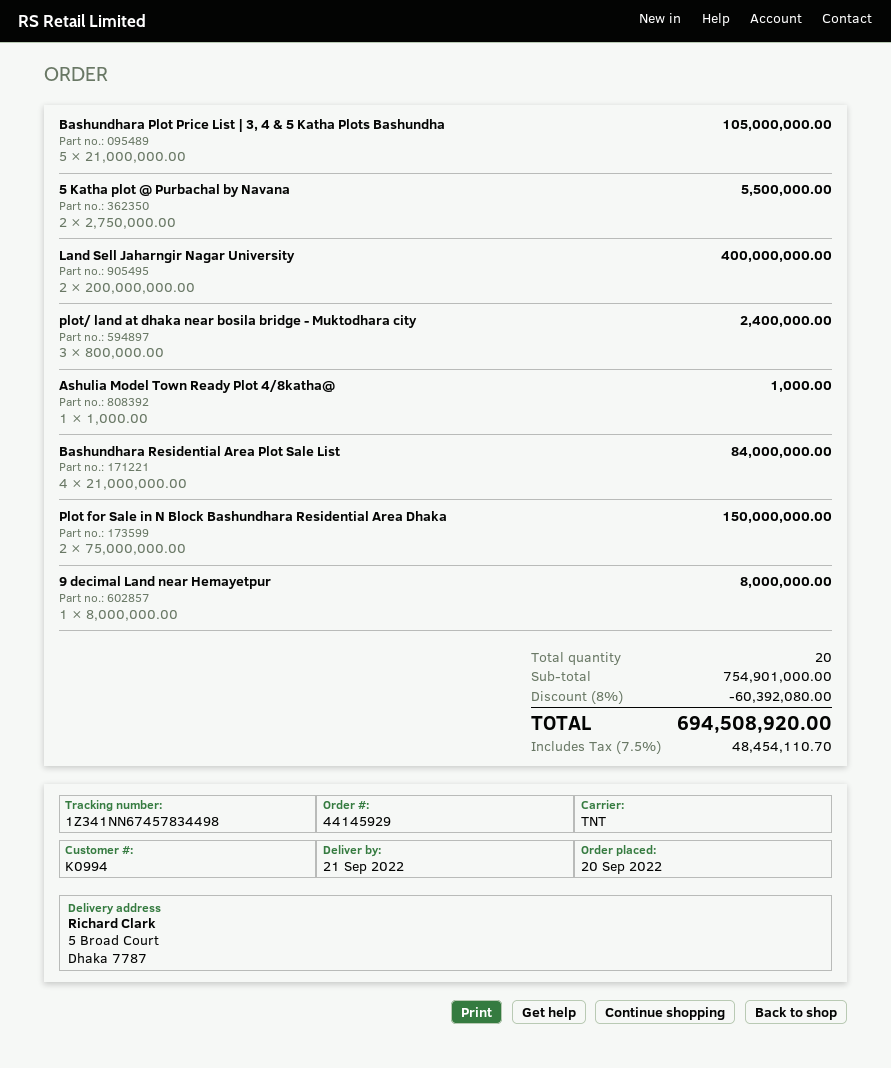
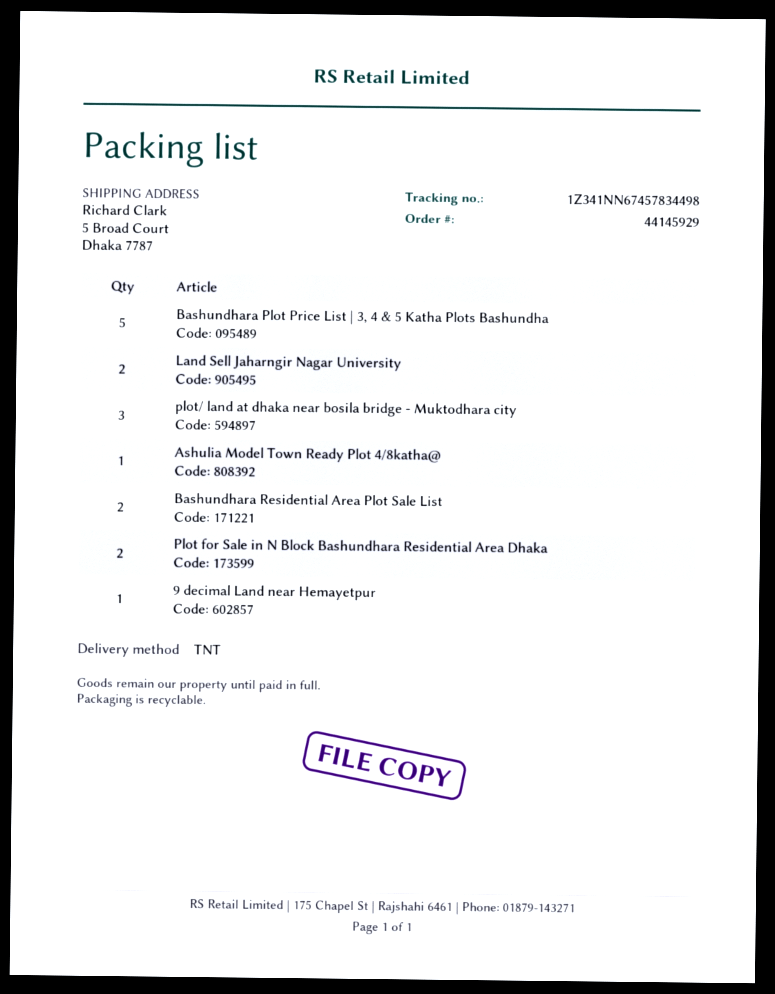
5 Katha plot @ Purbachal by Navana: 2 -> none
Bashundhara Residential Area Plot Sale List: 4 -> 2

